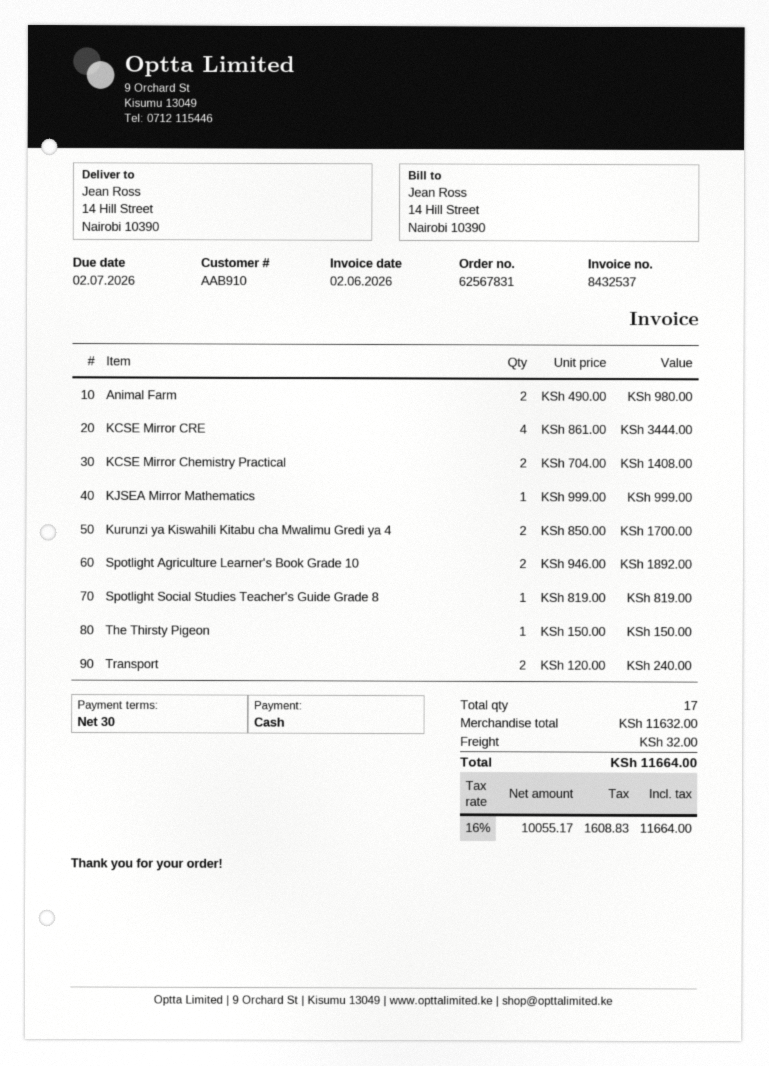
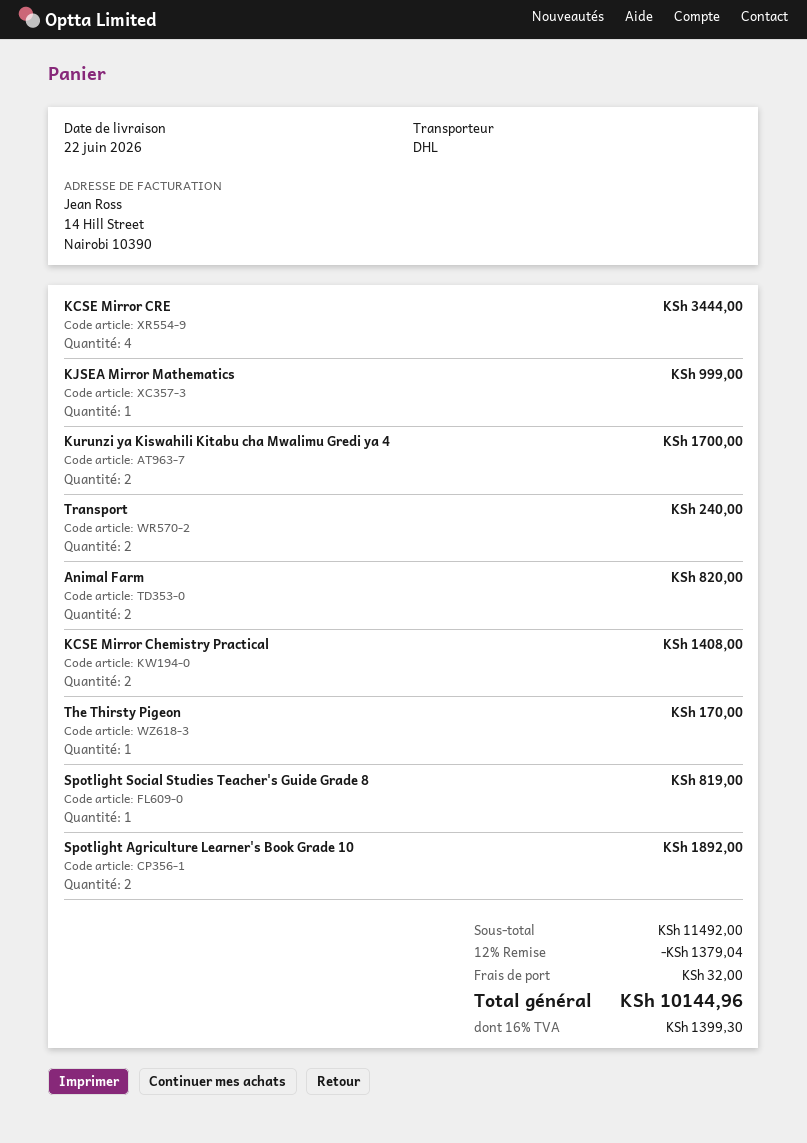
Animal Farm: 2 for 980.00 -> 2 for 820.00
The Thirsty Pigeon: 1 for 150.00 -> 1 for 170.00
subtotal: 11632.00 -> 11492.00
discount: none -> 12% = 1379.04
tax: 16% = 1608.83 -> 16% = 1399.30
total: 11664.00 -> 10144.96

